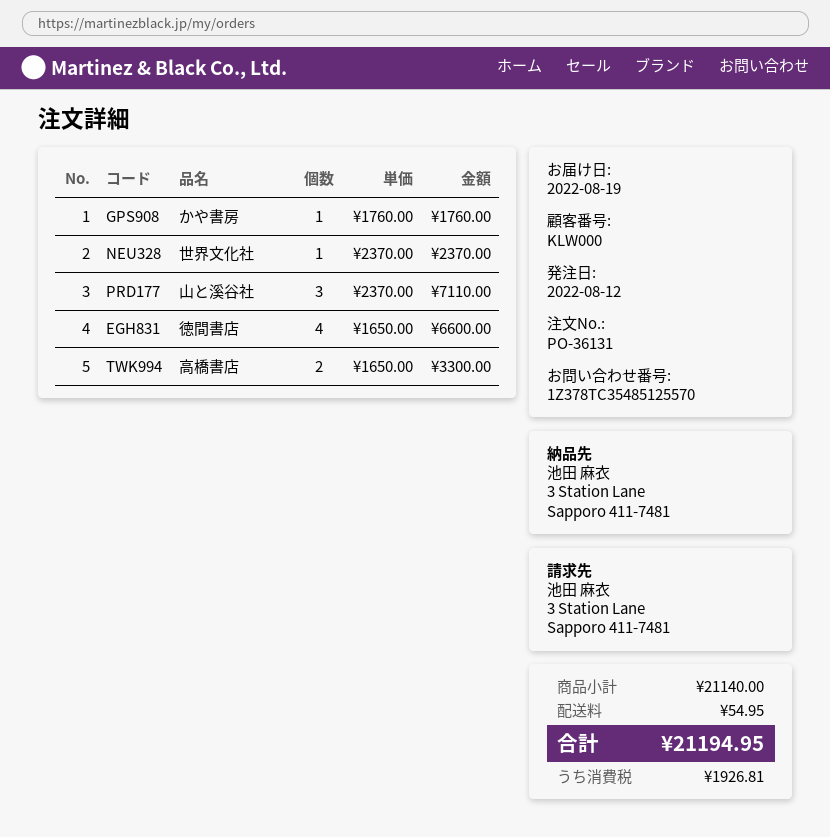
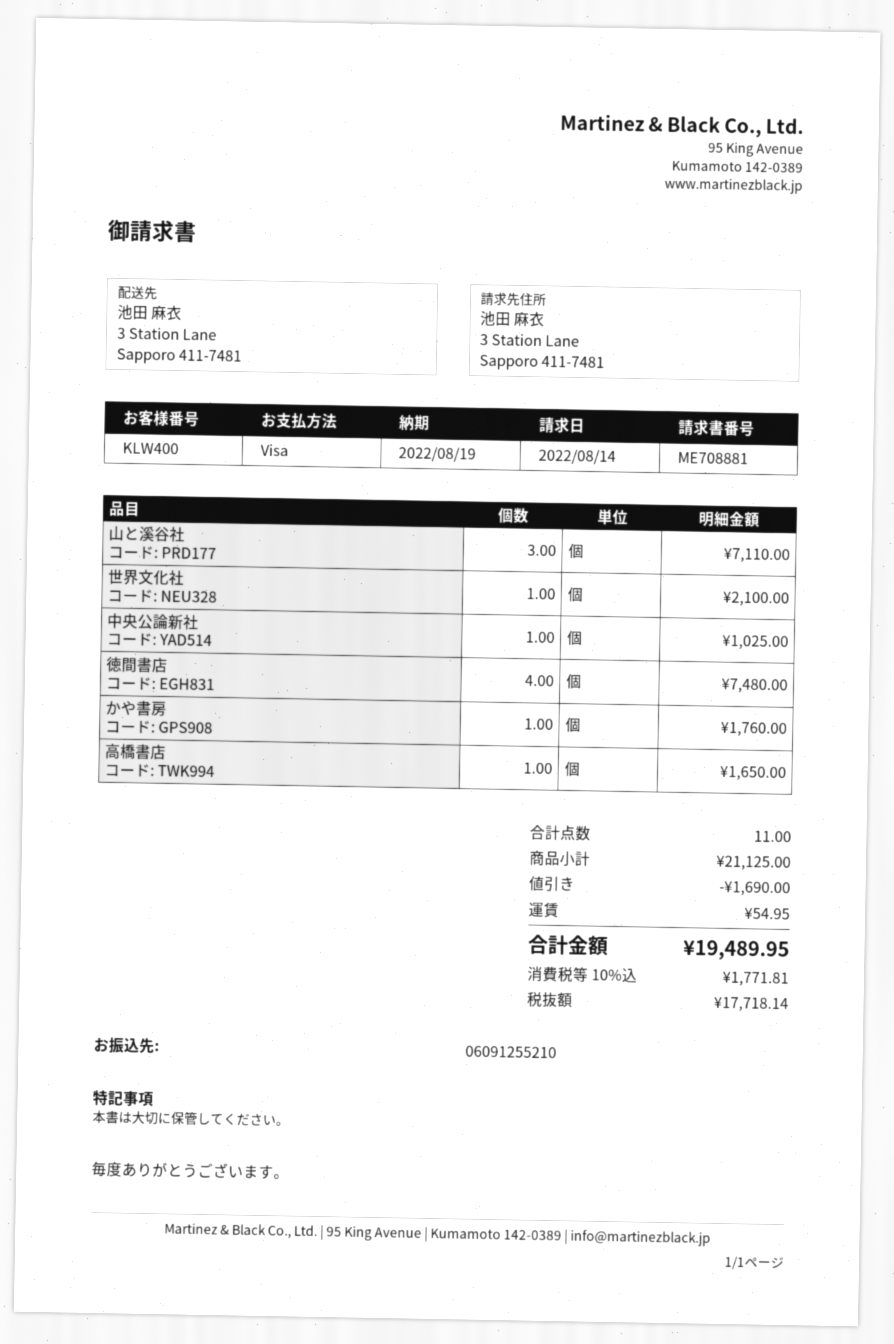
customer number: KLW000 -> KLW400
世界文化社: 1 for 2370.00 -> 1 for 2100.00
徳間書店: 4 for 6600.00 -> 4 for 7480.00
高橋書店: 2 for 3300.00 -> 1 for 1650.00
中央公論新社: none -> 1 for 1025.00
subtotal: 21140.00 -> 21125.00
discount: none -> 1690.00
tax: 1926.81 -> 1771.81
total: 21194.95 -> 19489.95

